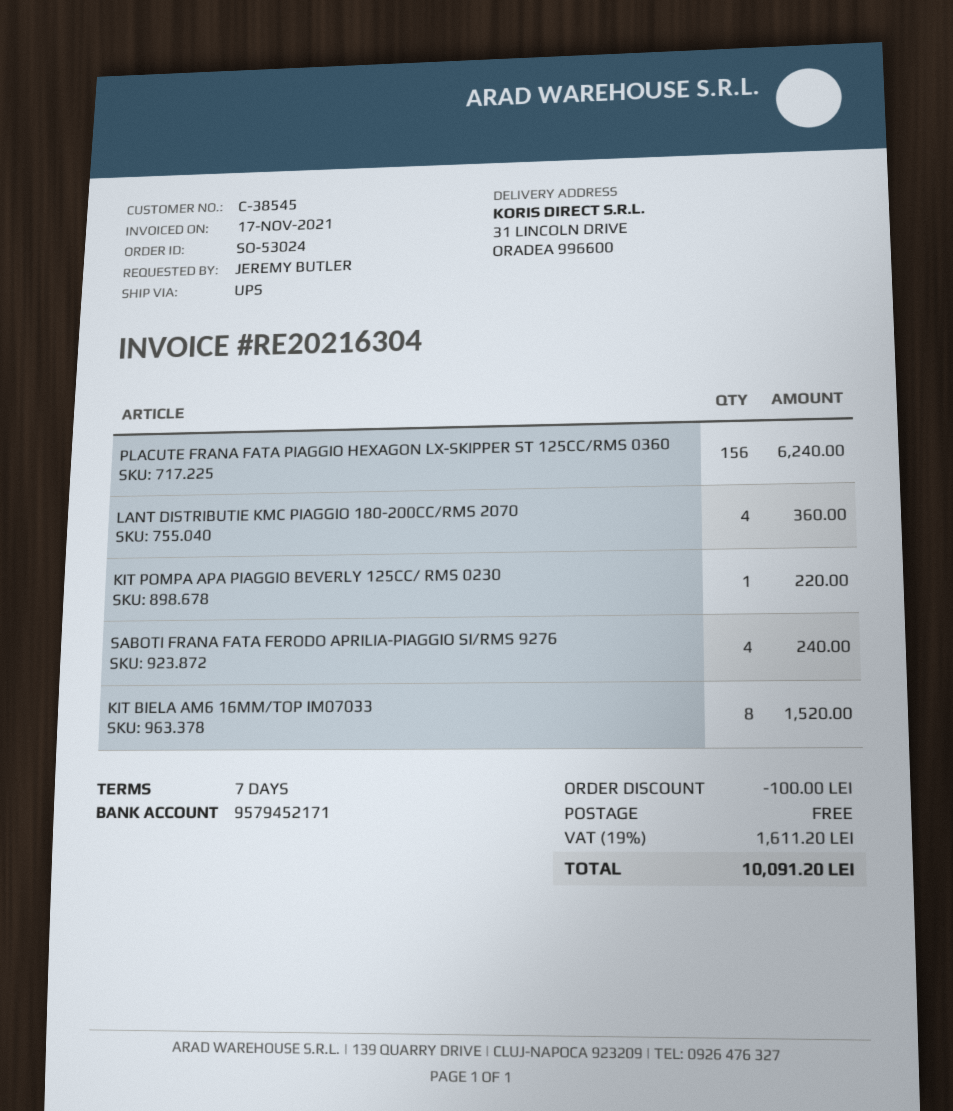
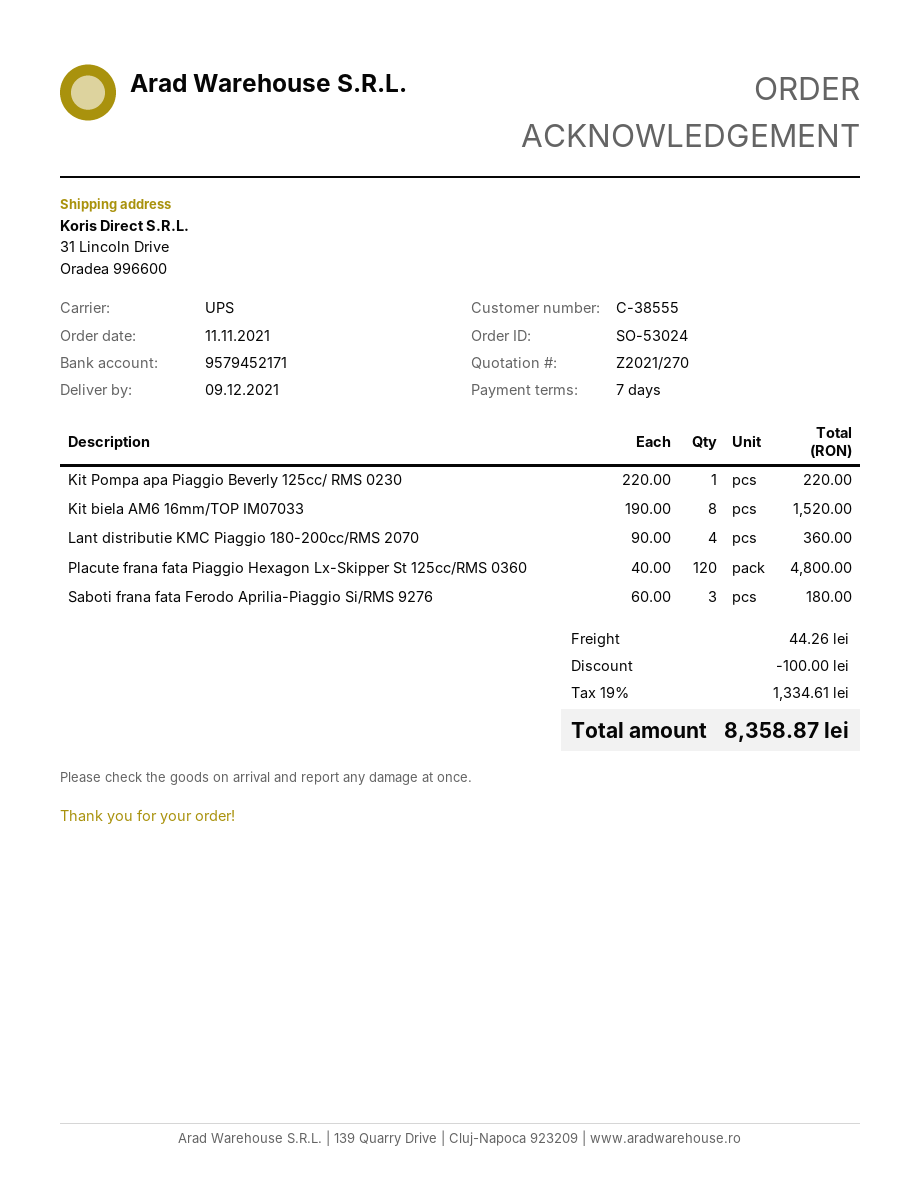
customer number: C-38545 -> C-38555
PLACUTE FRANA FATA PIAGGIO HEXAGON LX-SKIPPER ST 125CC/RMS 0360: 156 for 6240.00 -> 120 for 4800.00
SABOTI FRANA FATA FERODO APRILIA-PIAGGIO SI/RMS 9276: 4 for 240.00 -> 3 for 180.00
shipping: 0.00 -> 44.26
tax: 19% = 1611.20 -> 19% = 1334.61
total: 10091.20 -> 8358.87

